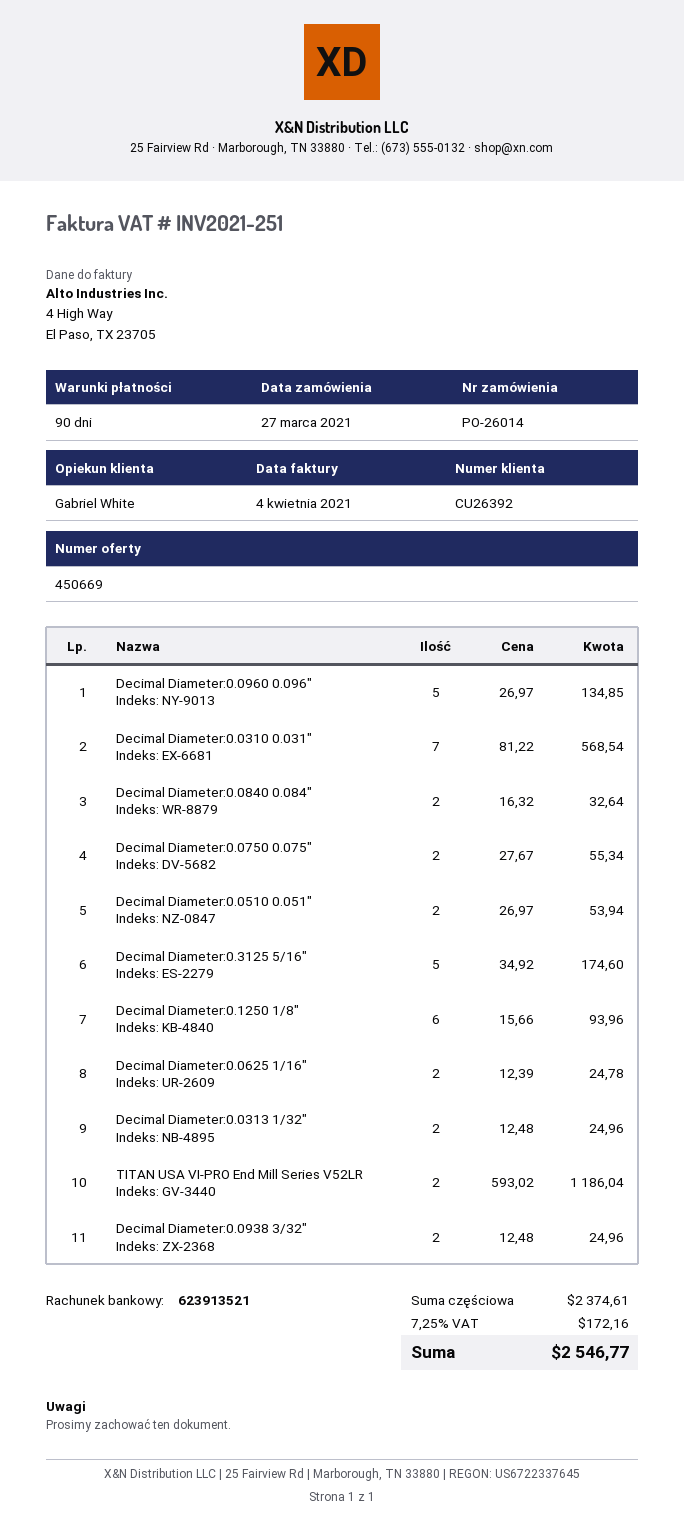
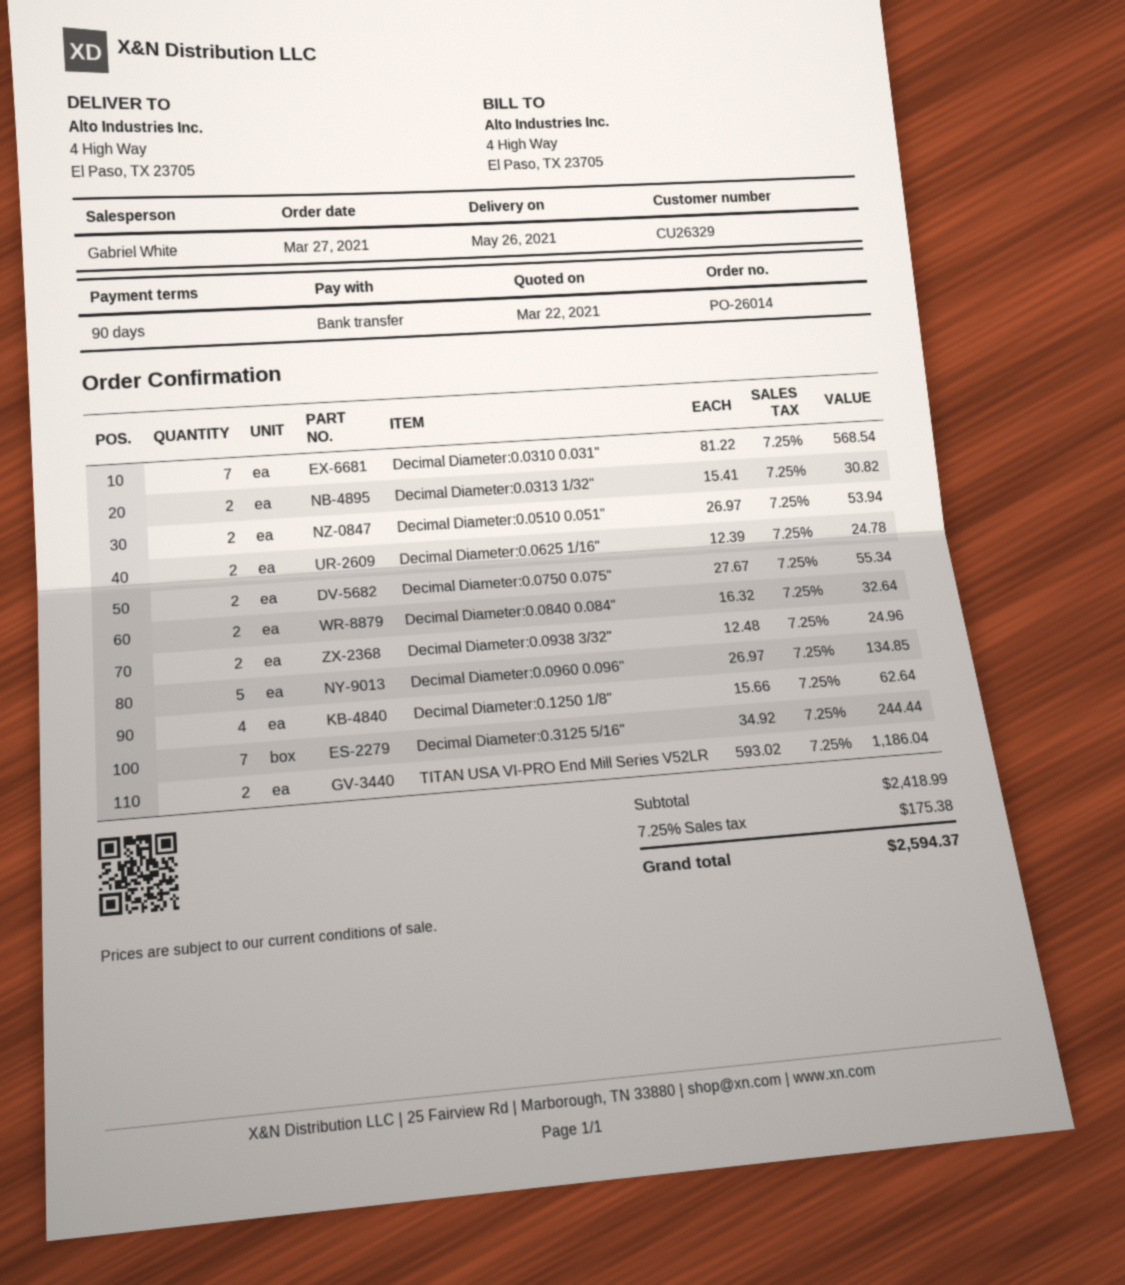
customer number: CU26392 -> CU26329
Decimal Diameter:0.3125 5/16": 5 x 34.92 = 174.60 -> 7 x 34.92 = 244.44
Decimal Diameter:0.1250 1/8": 6 x 15.66 = 93.96 -> 4 x 15.66 = 62.64
Decimal Diameter:0.0313 1/32": 2 x 12.48 = 24.96 -> 2 x 15.41 = 30.82
subtotal: 2374.61 -> 2418.99
tax: 7.25% = 172.16 -> 7.25% = 175.38
total: 2546.77 -> 2594.37

